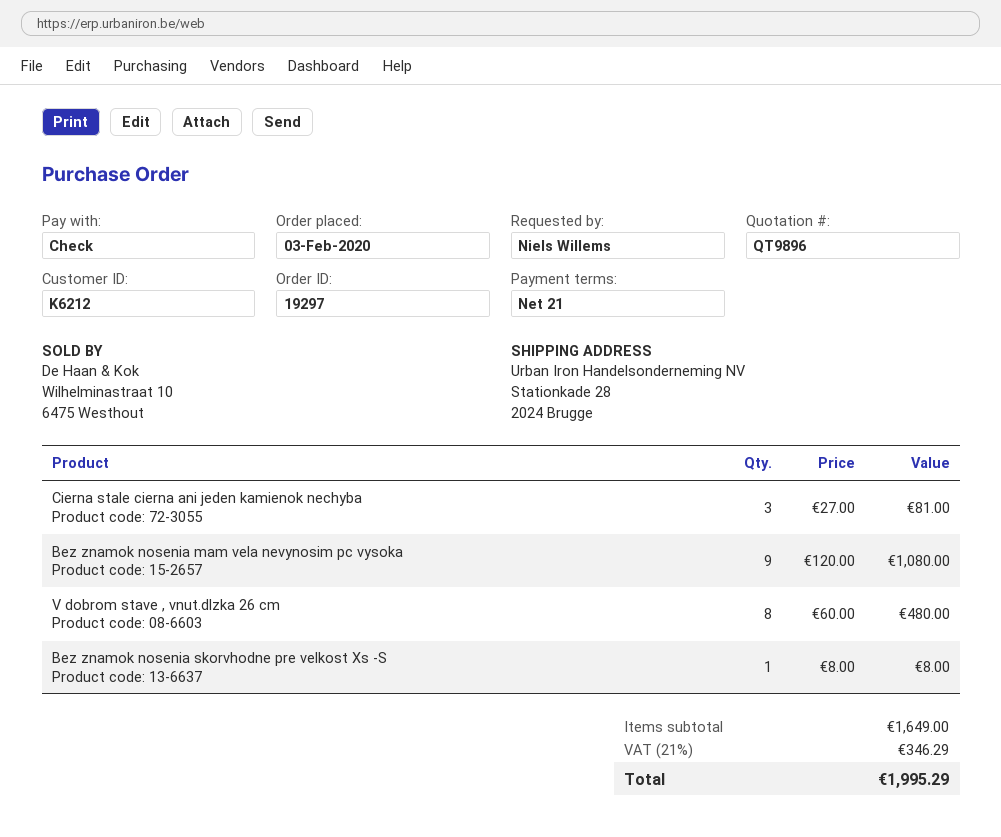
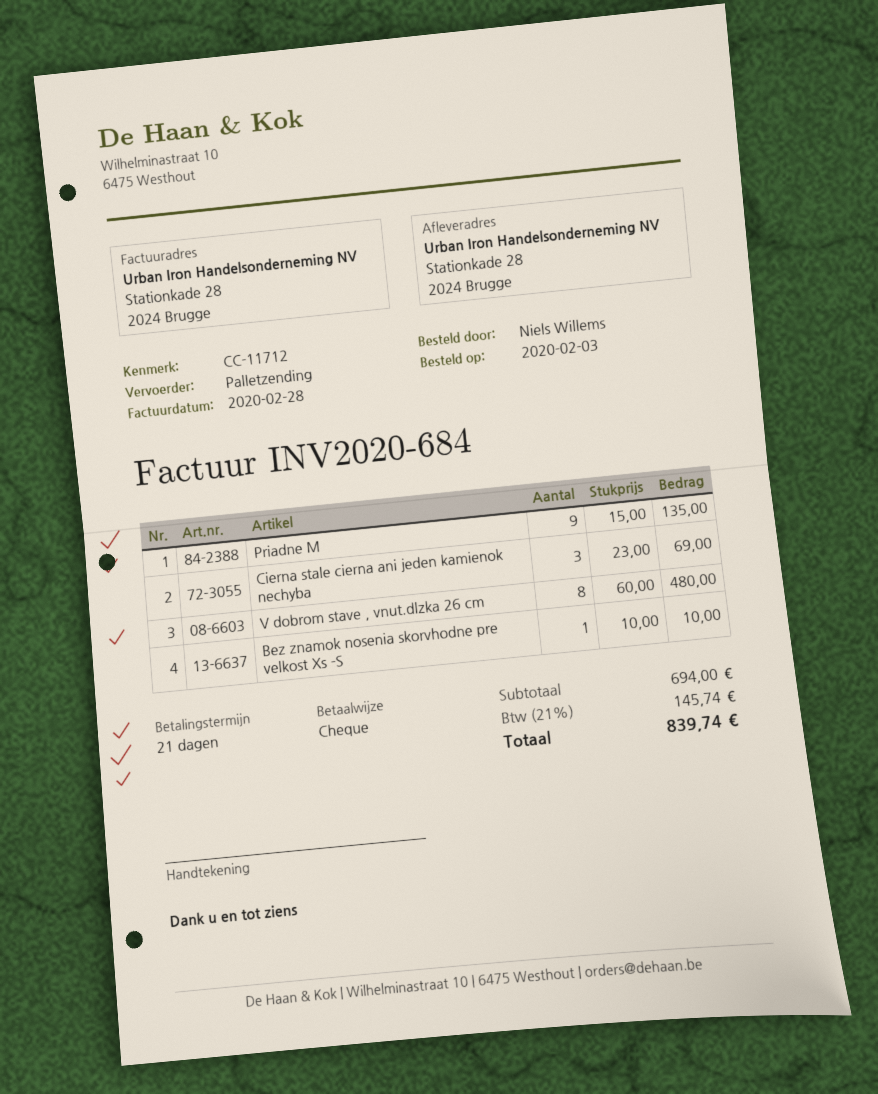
Cierna stale cierna ani jeden kamienok nechyba: 3 x 27.00 = 81.00 -> 3 x 23.00 = 69.00
Bez znamok nosenia mam vela nevynosim pc vysoka: 9 x 120.00 = 1080.00 -> none
Bez znamok nosenia skorvhodne pre velkost Xs -S: 1 x 8.00 = 8.00 -> 1 x 10.00 = 10.00
Priadne M: none -> 9 x 15.00 = 135.00
subtotal: 1649.00 -> 694.00
tax: 21% = 346.29 -> 21% = 145.74
total: 1995.29 -> 839.74

